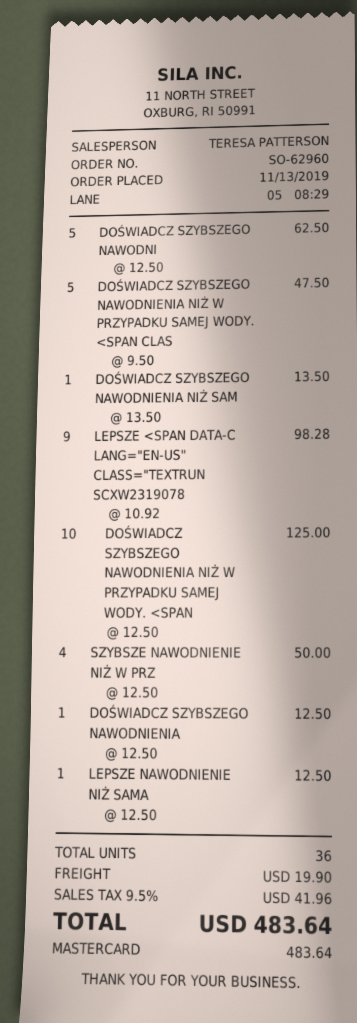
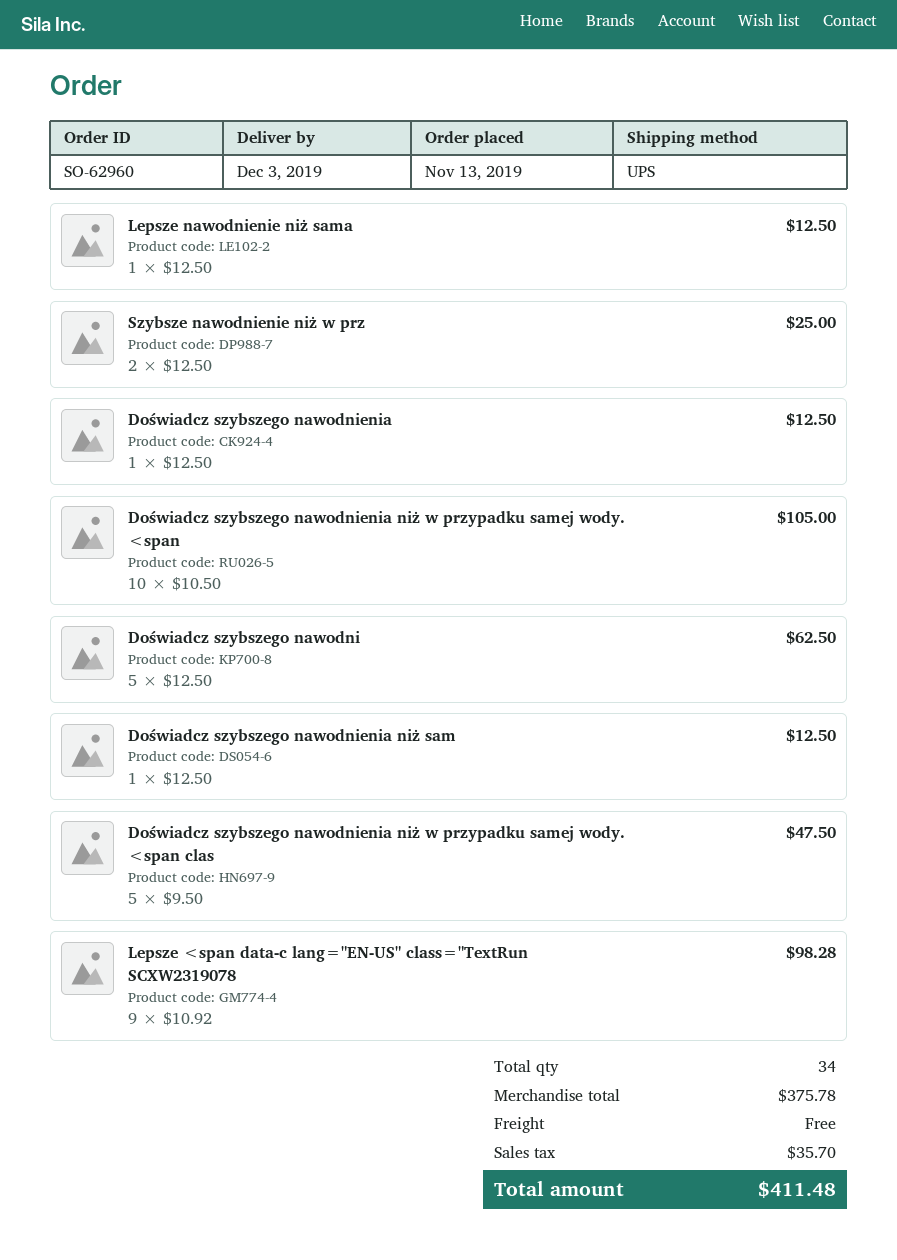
DOŚWIADCZ SZYBSZEGO NAWODNIENIA NIŻ SAM: 1 x 13.50 = 13.50 -> 1 x 12.50 = 12.50
DOŚWIADCZ SZYBSZEGO NAWODNIENIA NIŻ W PRZYPADKU SAMEJ WODY. <SPAN: 10 x 12.50 = 125.00 -> 10 x 10.50 = 105.00
SZYBSZE NAWODNIENIE NIŻ W PRZ: 4 x 12.50 = 50.00 -> 2 x 12.50 = 25.00
total quantity: 36 -> 34
shipping: 19.90 -> 0.00
tax: 41.96 -> 35.70
total: 483.64 -> 411.48

